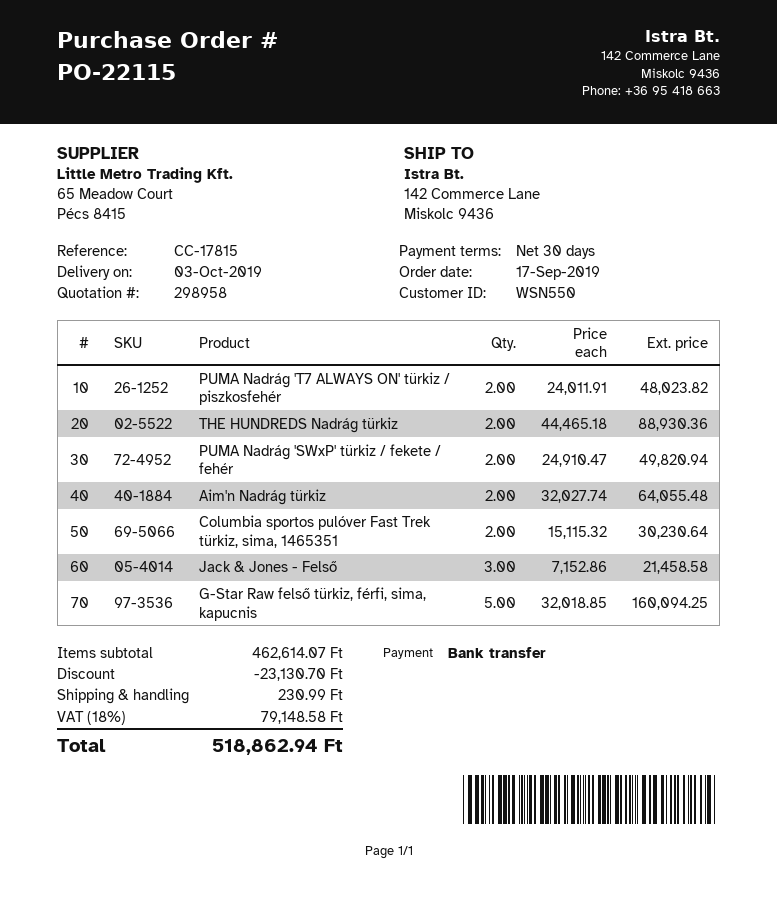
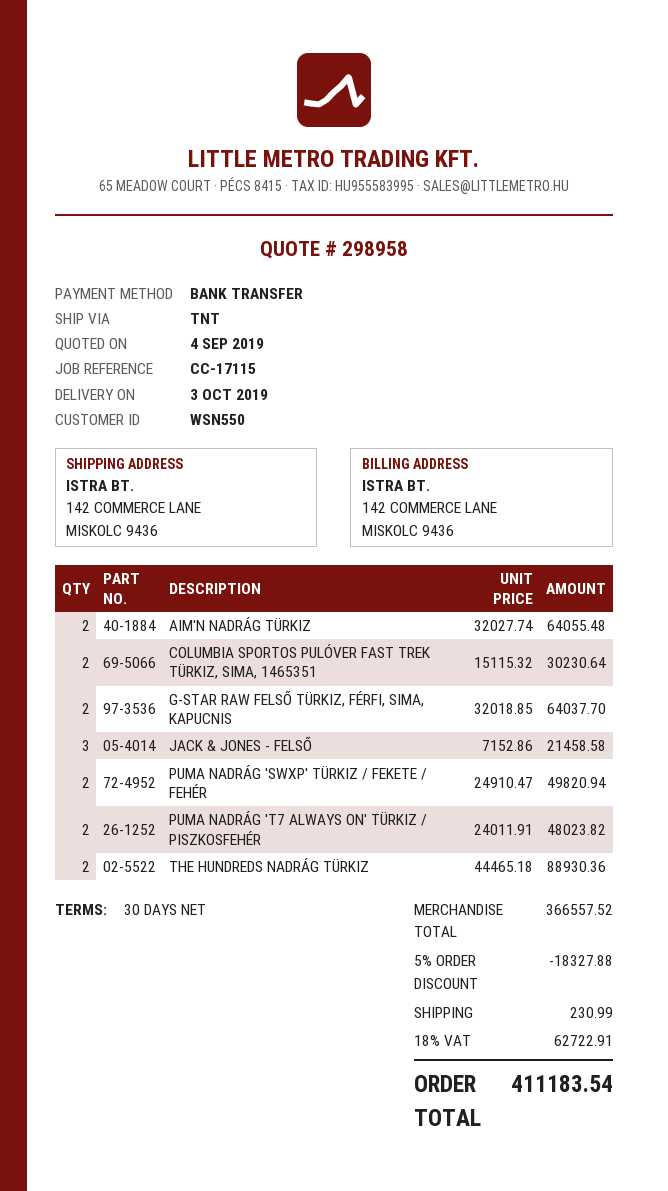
reference: CC-17815 -> CC-17115
G-Star Raw felső türkiz, férfi, sima, kapucnis: 5 x 32018.85 = 160094.25 -> 2 x 32018.85 = 64037.70
subtotal: 462614.07 -> 366557.52
discount: 23130.70 -> 18327.88
tax: 18% = 79148.58 -> 18% = 62722.91
total: 518862.94 -> 411183.54

